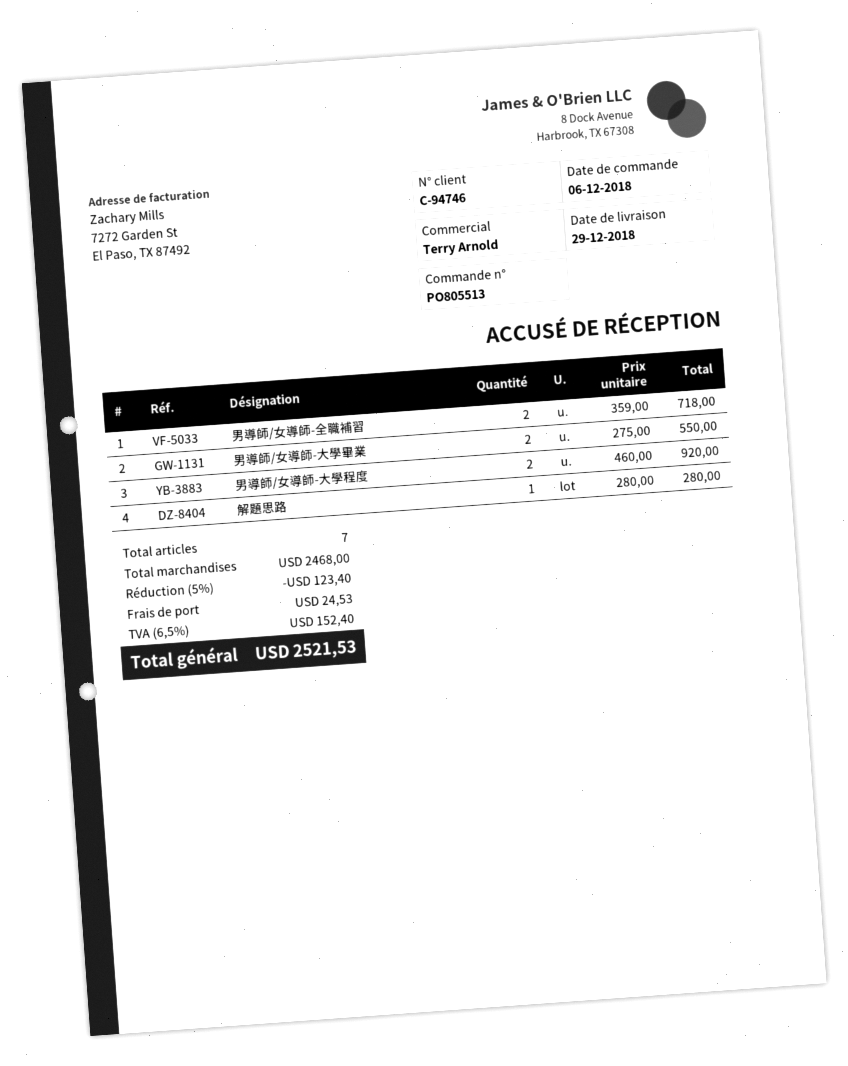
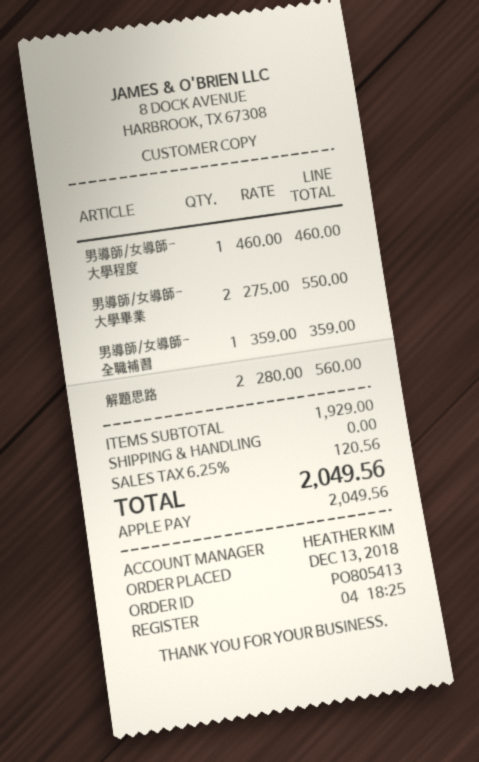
order number: PO805513 -> PO805413
order date: 2018-12-06 -> 2018-12-13
sales rep: Terry Arnold -> HEATHER KIM
男導師/女導師-全職補習: 2 x 359.00 = 718.00 -> 1 x 359.00 = 359.00
男導師/女導師-大學程度: 2 x 460.00 = 920.00 -> 1 x 460.00 = 460.00
解題思路: 1 x 280.00 = 280.00 -> 2 x 280.00 = 560.00
subtotal: 2468.00 -> 1929.00
discount: 5% = 123.40 -> none
shipping: 24.53 -> 0.00
tax: 6.5% = 152.40 -> 6.25% = 120.56
total: 2521.53 -> 2049.56

